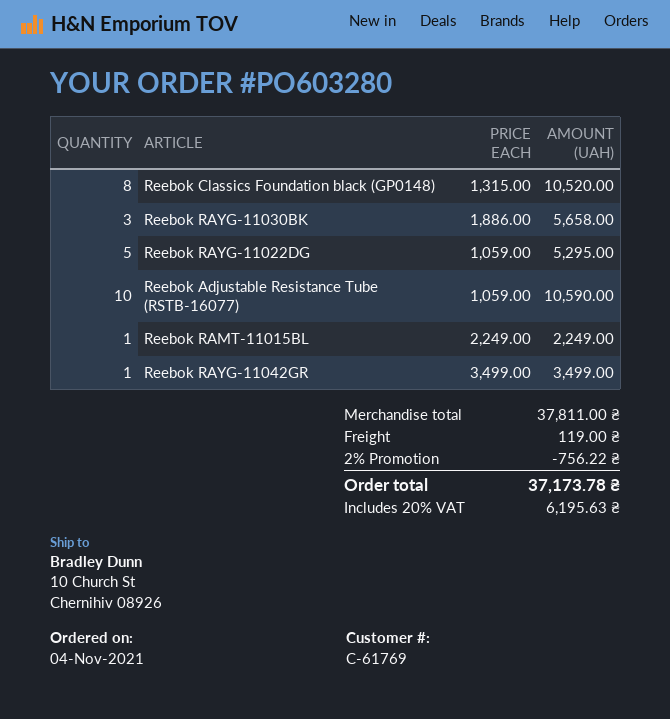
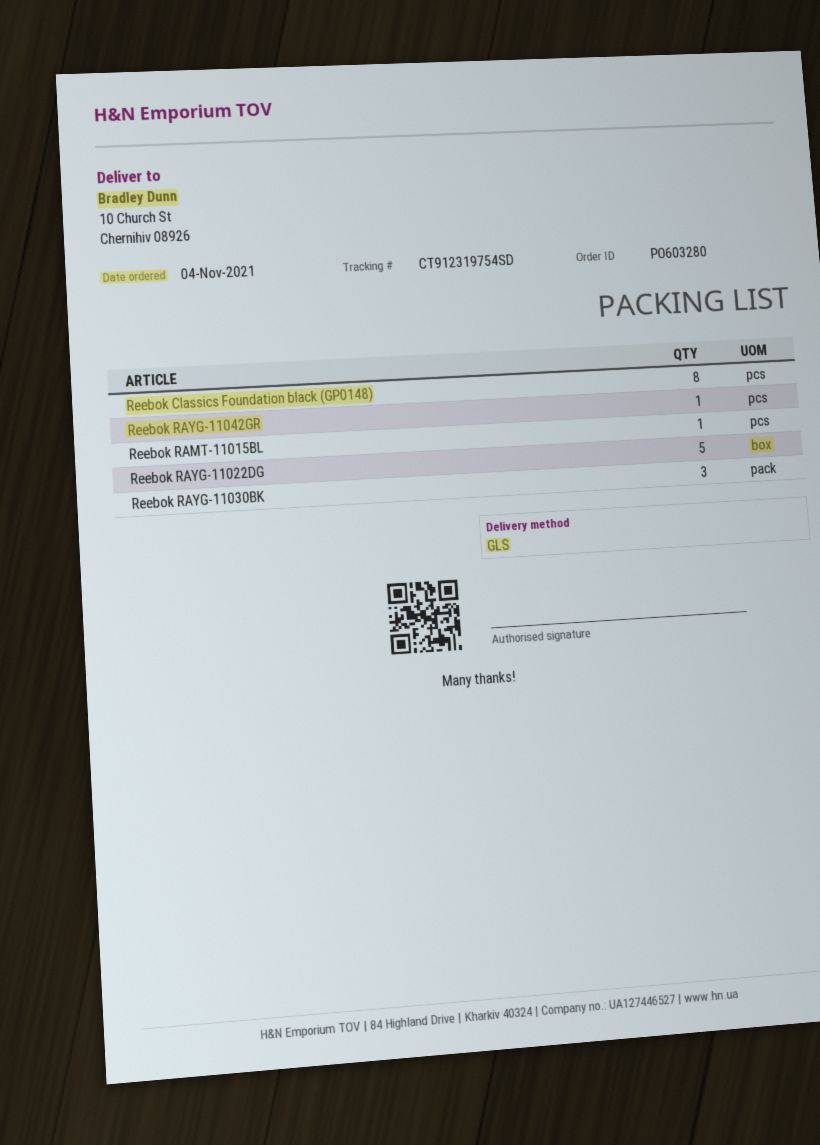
Reebok Adjustable Resistance Tube (RSTB-16077): 10 -> none

